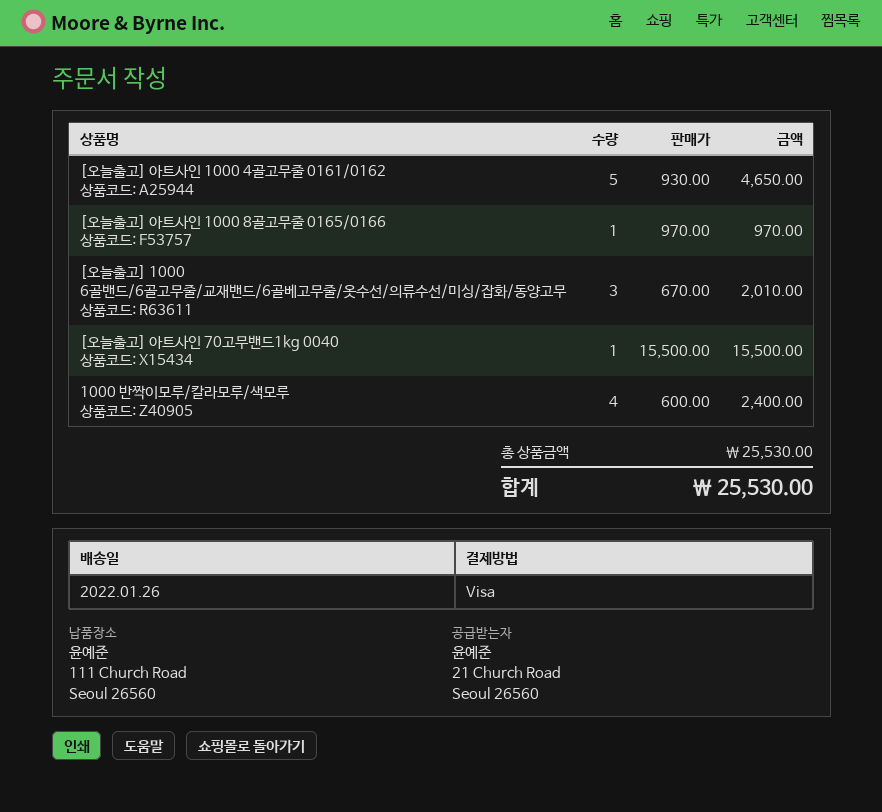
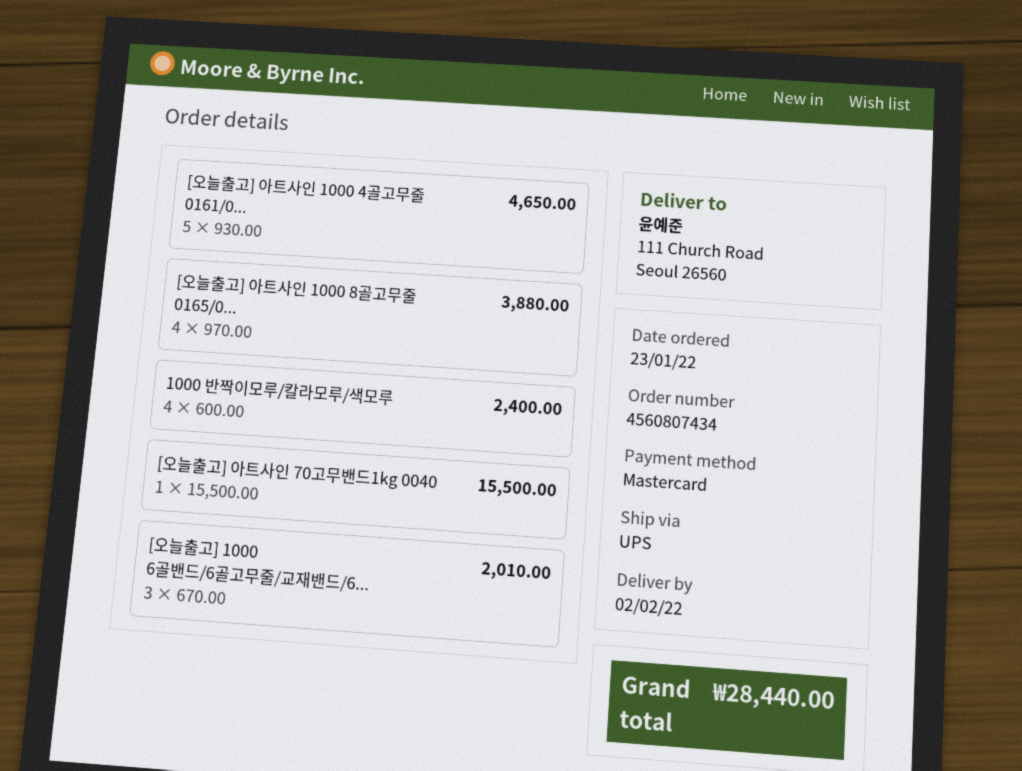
delivery date: 2022-01-26 -> 2022-02-02
payment method: Visa -> Mastercard
[오늘출고] 아트사인 1000 8골고무줄 0165/0166: 1 x 970.00 = 970.00 -> 4 x 970.00 = 3880.00
total: 25530.00 -> 28440.00

